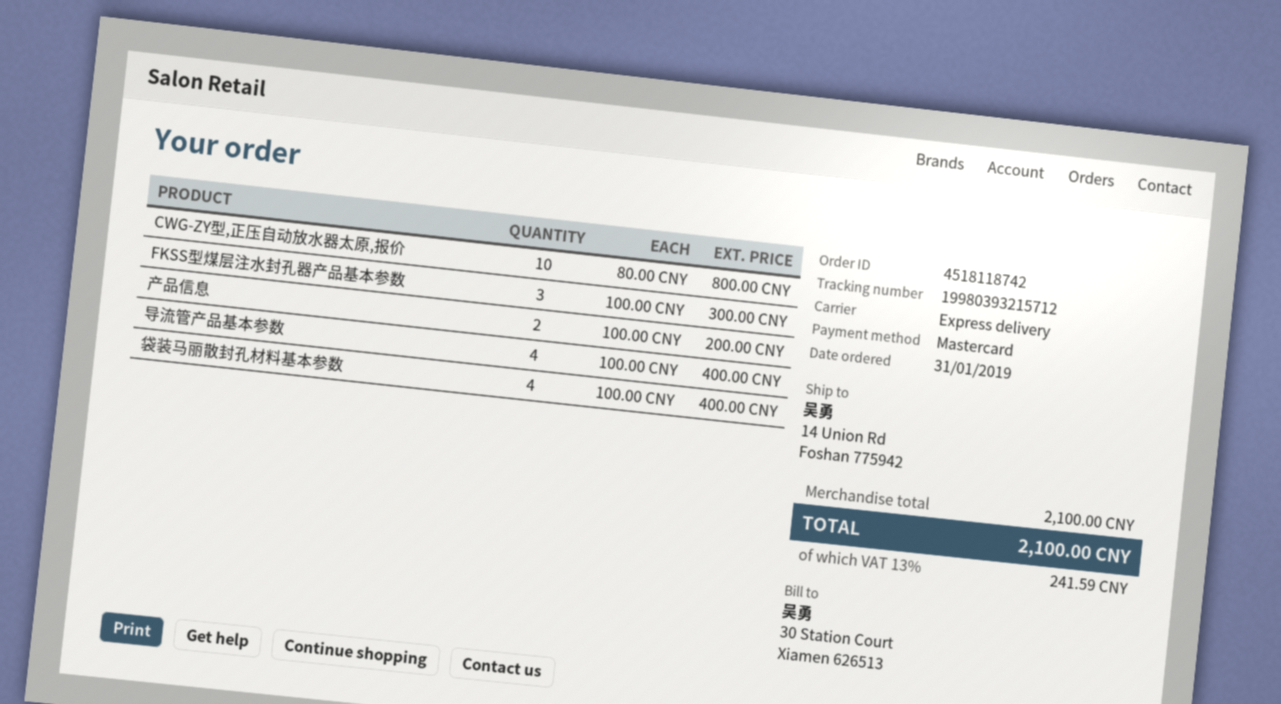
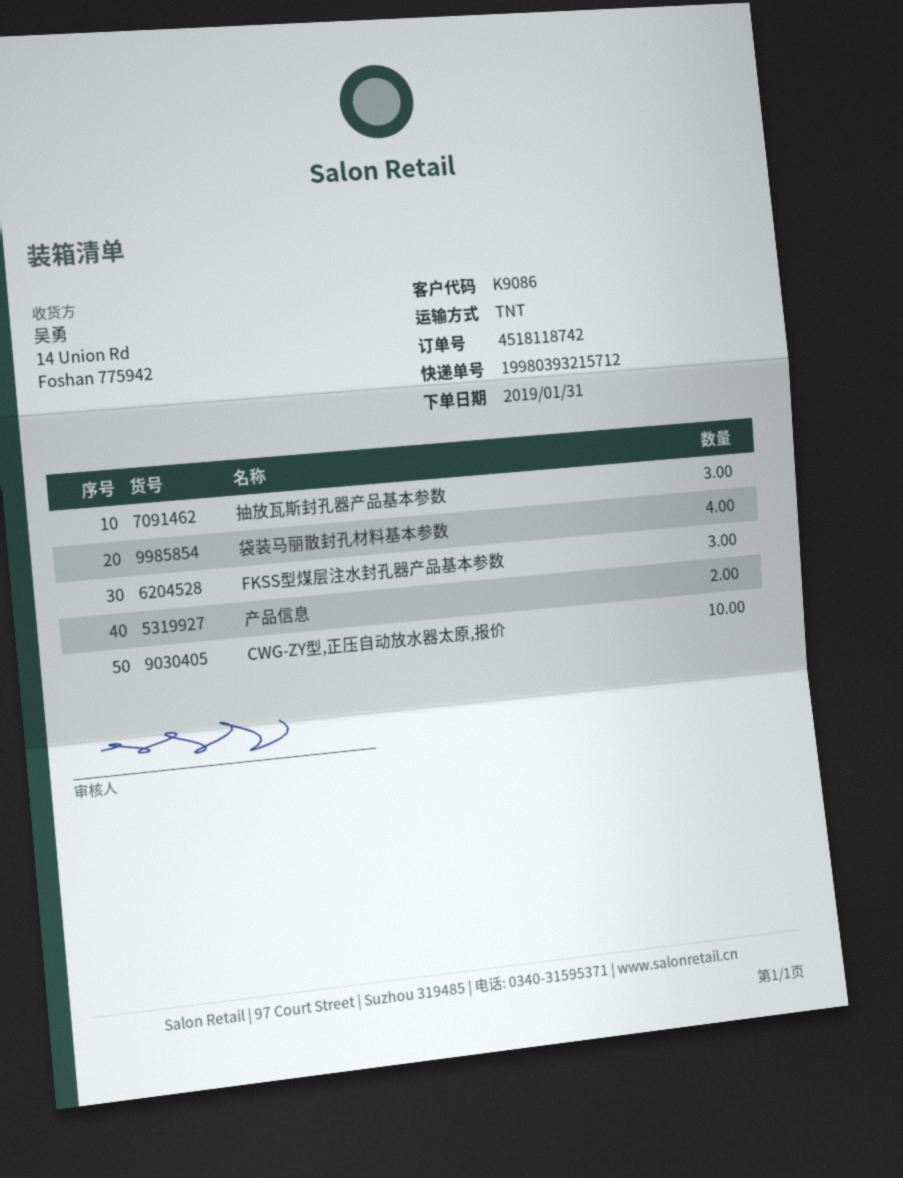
shipping method: express -> TNT
导流管产品基本参数: 4 -> none
抽放瓦斯封孔器产品基本参数: none -> 3

